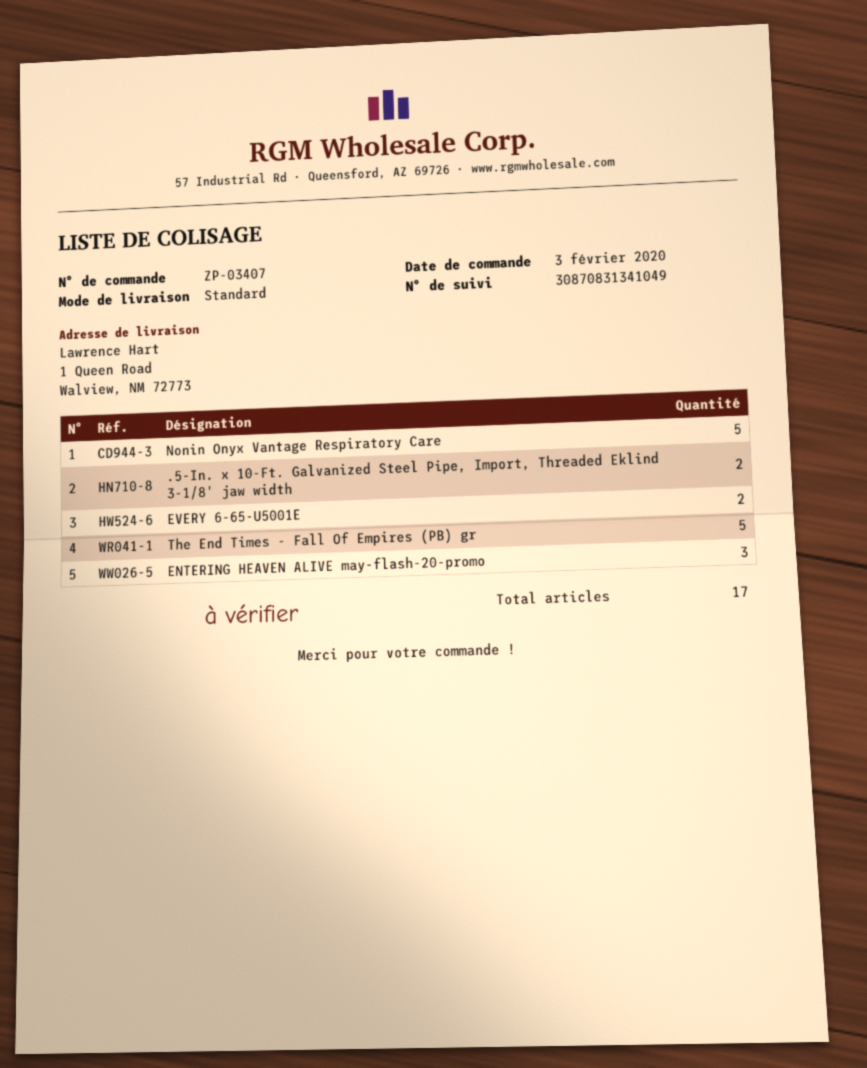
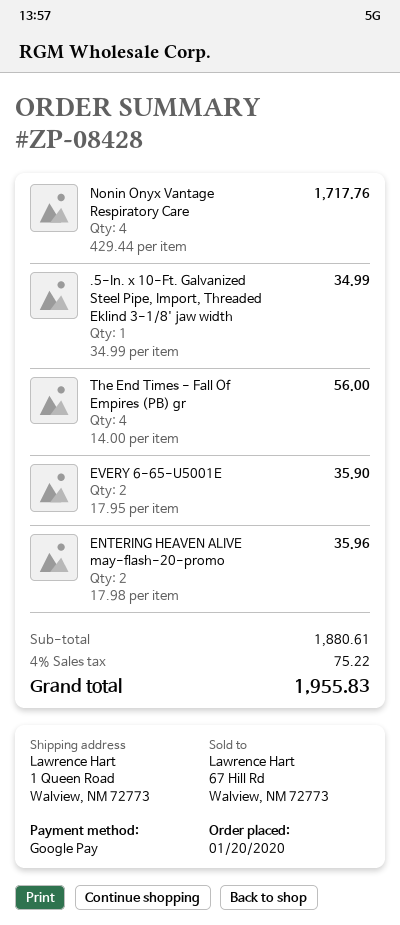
order number: ZP-03407 -> ZP-08428
order date: 2020-02-03 -> 2020-01-20
Nonin Onyx Vantage Respiratory Care: 5 -> 4
.5-In. x 10-Ft. Galvanized Steel Pipe, Import, Threaded Eklind 3-1/8' jaw width: 2 -> 1
The End Times - Fall Of Empires (PB) gr: 5 -> 4
ENTERING HEAVEN ALIVE may-flash-20-promo: 3 -> 2

